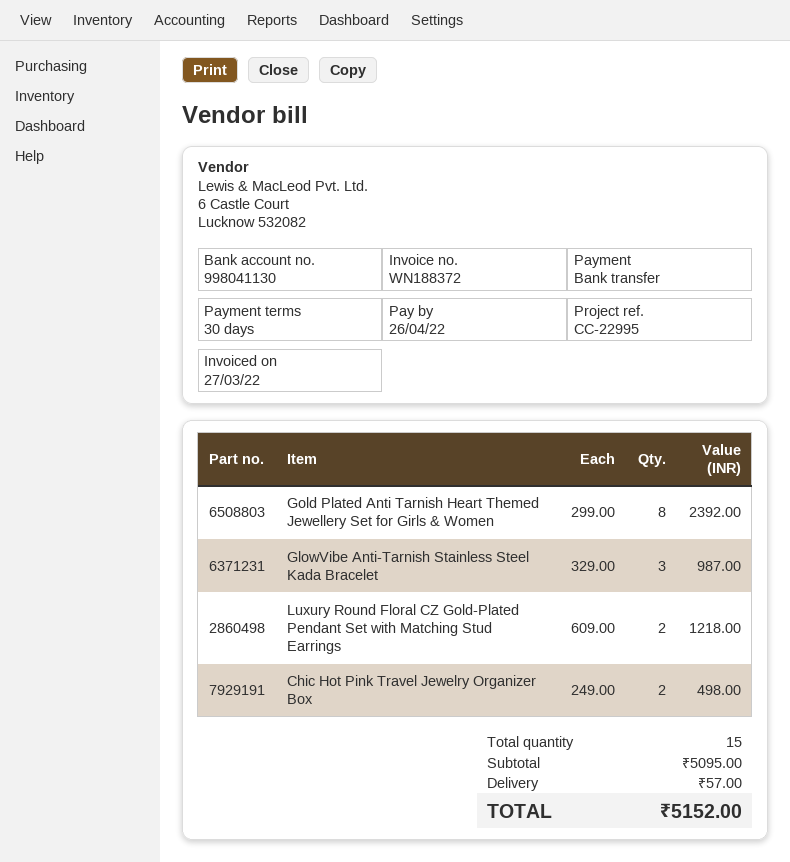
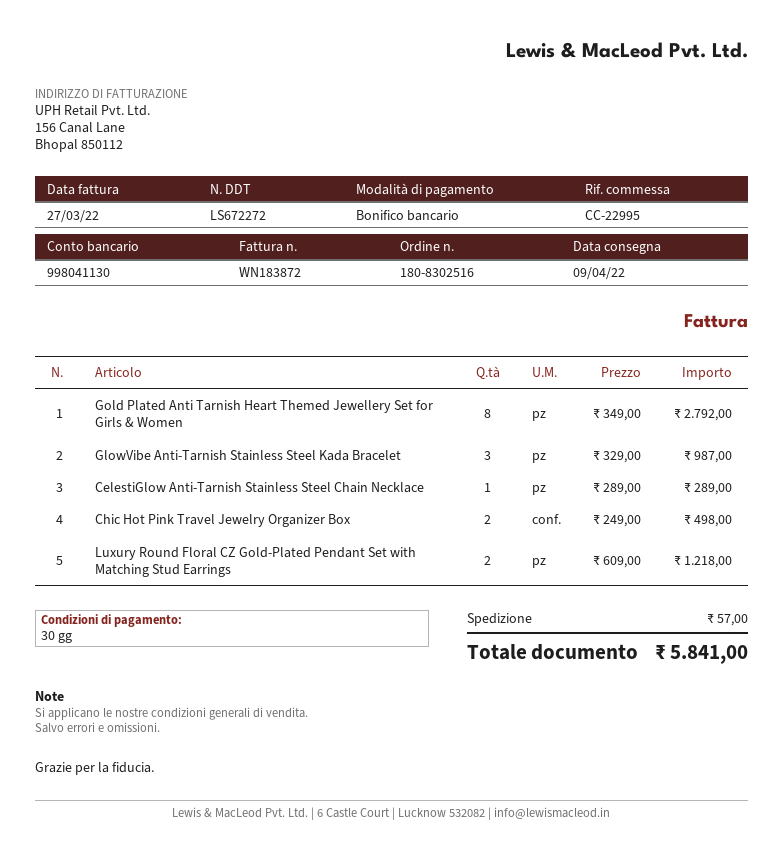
invoice number: WN188372 -> WN183872
Gold Plated Anti Tarnish Heart Themed Jewellery Set for Girls & Women: 8 x 299.00 = 2392.00 -> 8 x 349.00 = 2792.00
CelestiGlow Anti-Tarnish Stainless Steel Chain Necklace: none -> 1 x 289.00 = 289.00
total: 5152.00 -> 5841.00

